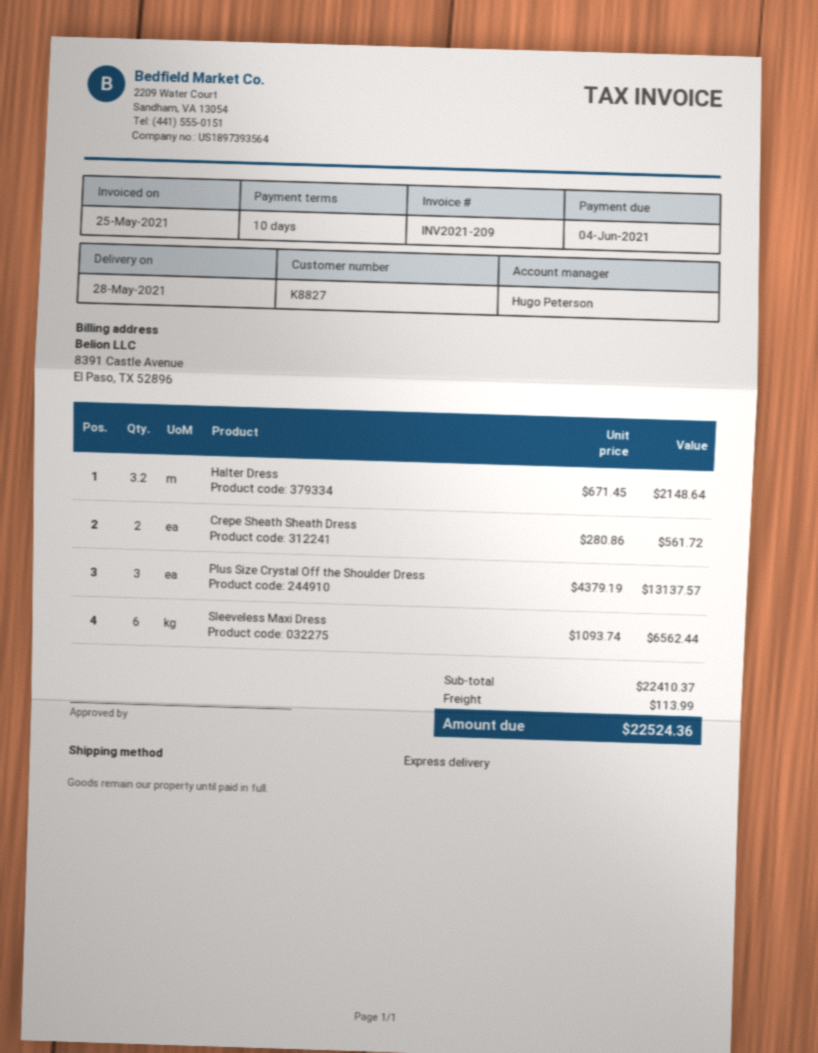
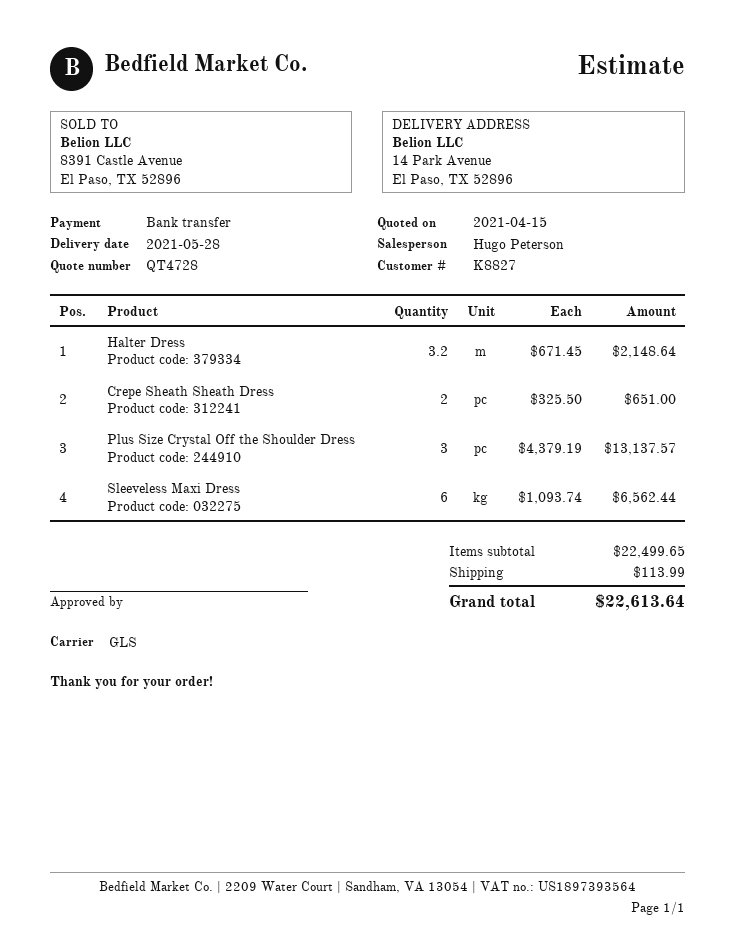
shipping method: express -> GLS
Crepe Sheath Sheath Dress: 2 x 280.86 = 561.72 -> 2 x 325.50 = 651.00
subtotal: 22410.37 -> 22499.65
total: 22524.36 -> 22613.64

